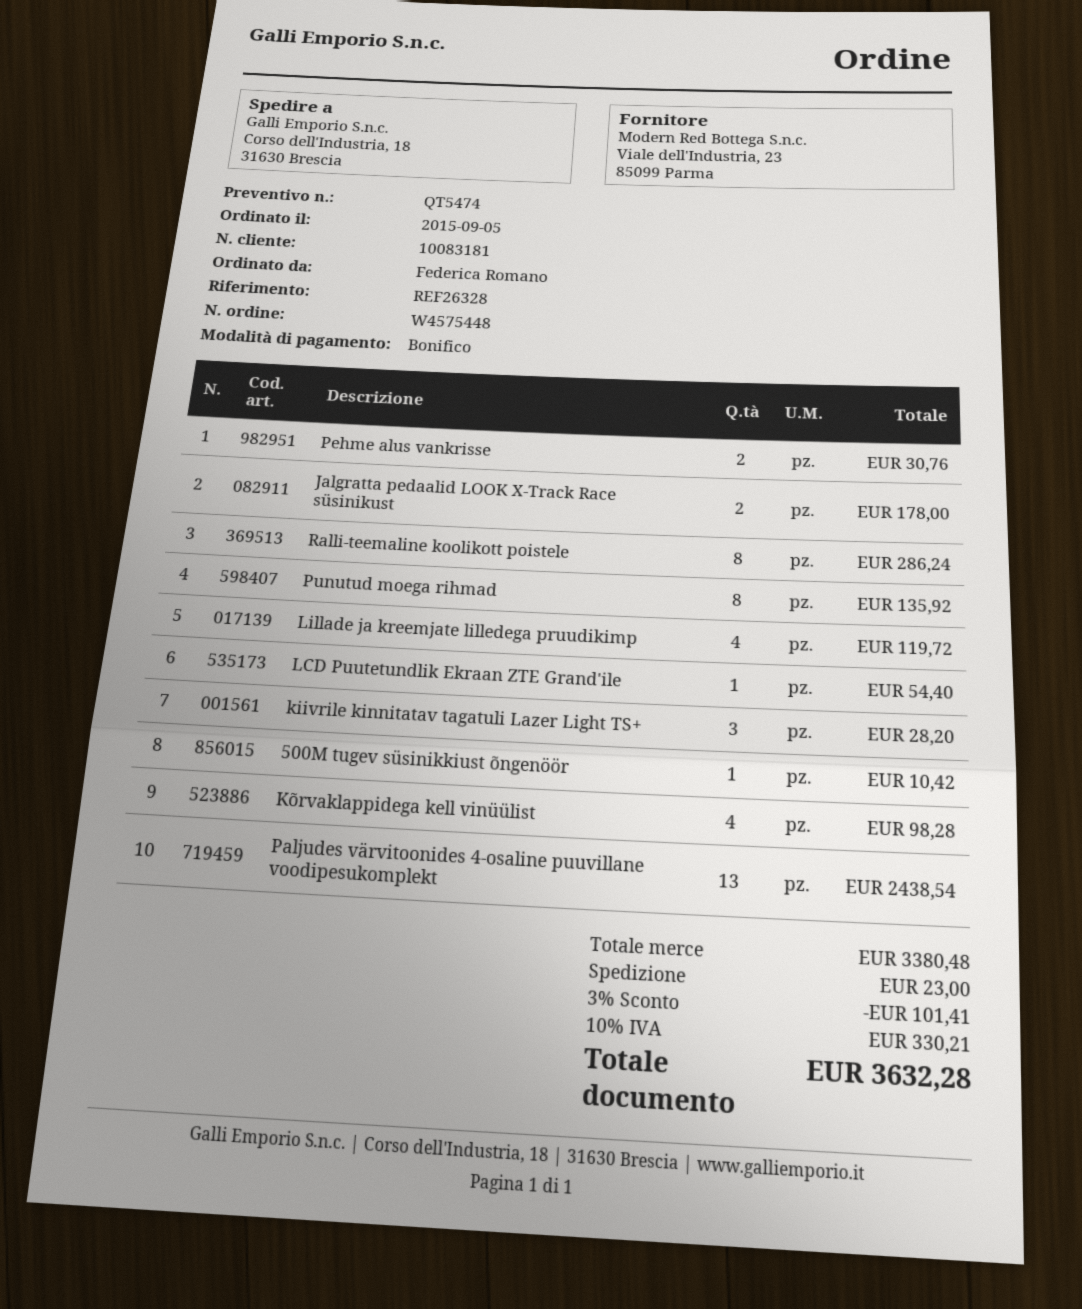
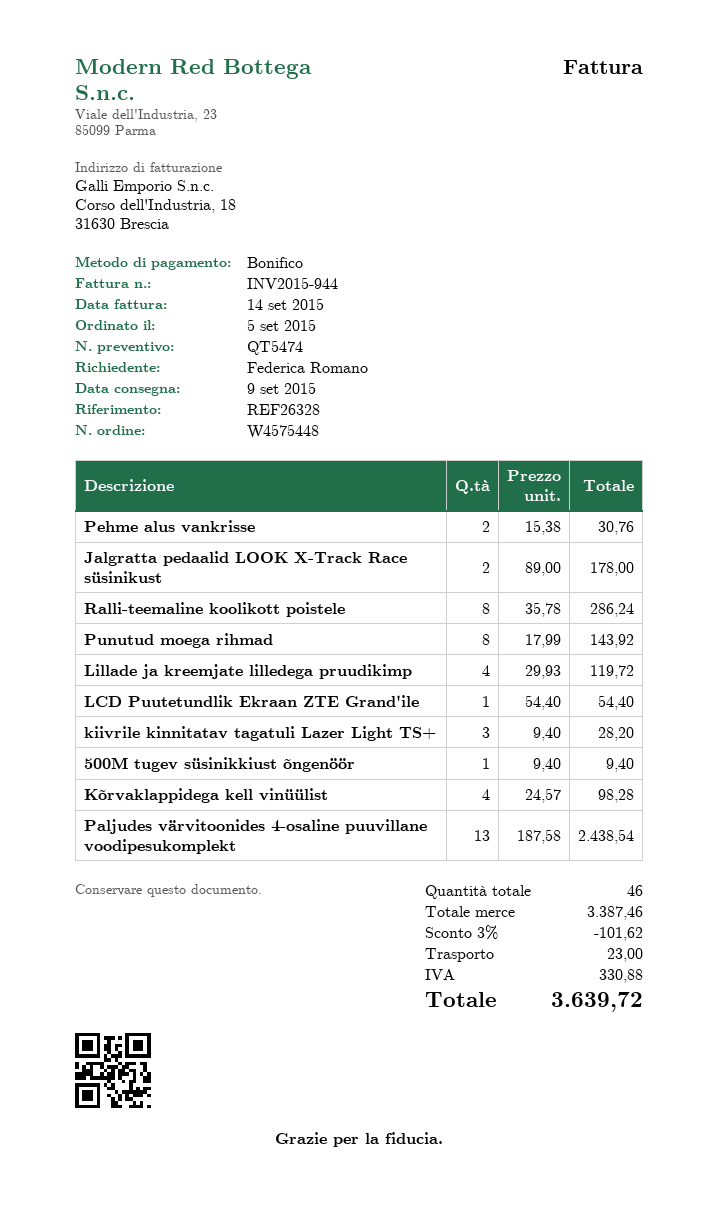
Punutud moega rihmad: 8 for 135.92 -> 8 for 143.92
500M tugev süsinikkiust õngenöör: 1 for 10.42 -> 1 for 9.40
subtotal: 3380.48 -> 3387.46
discount: 3% = 101.41 -> 3% = 101.62
tax: 330.21 -> 330.88
total: 3632.28 -> 3639.72

